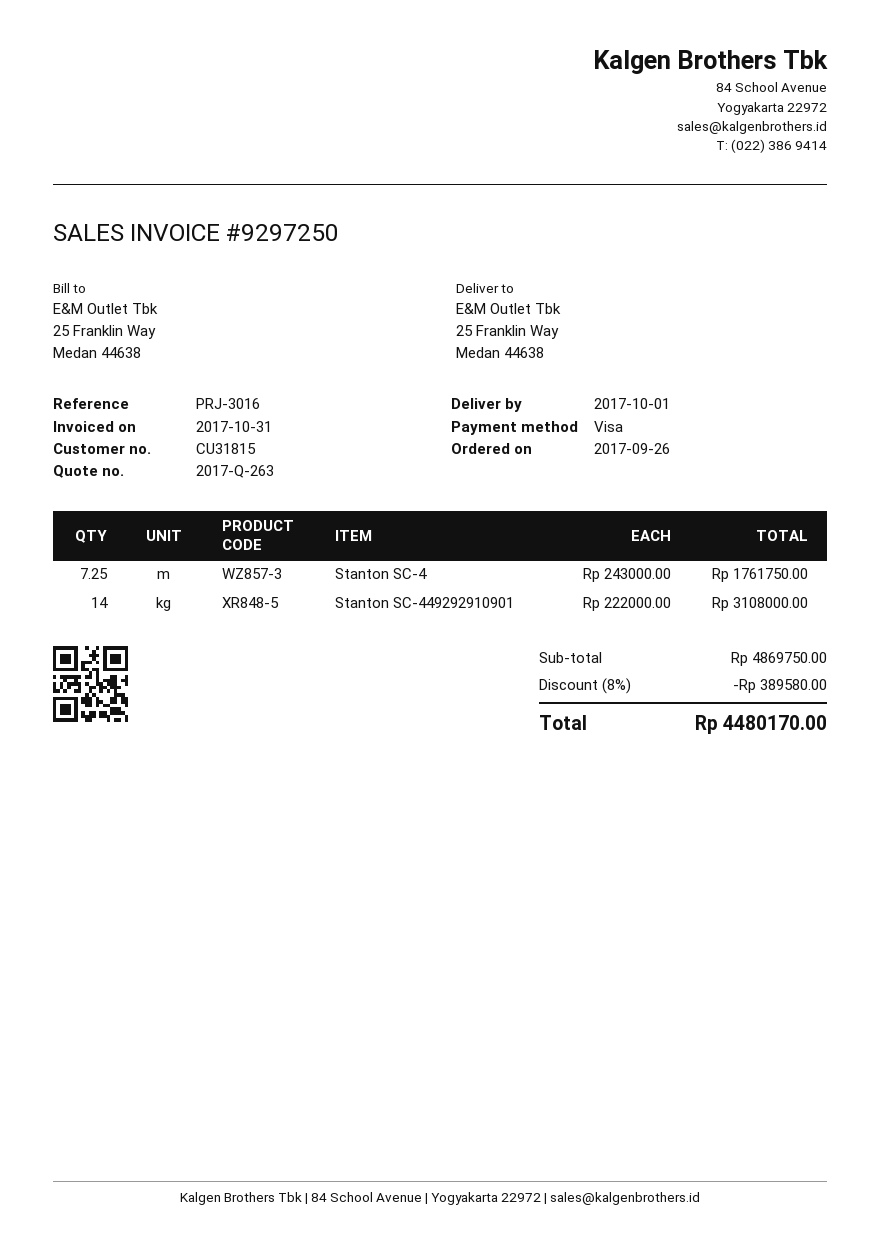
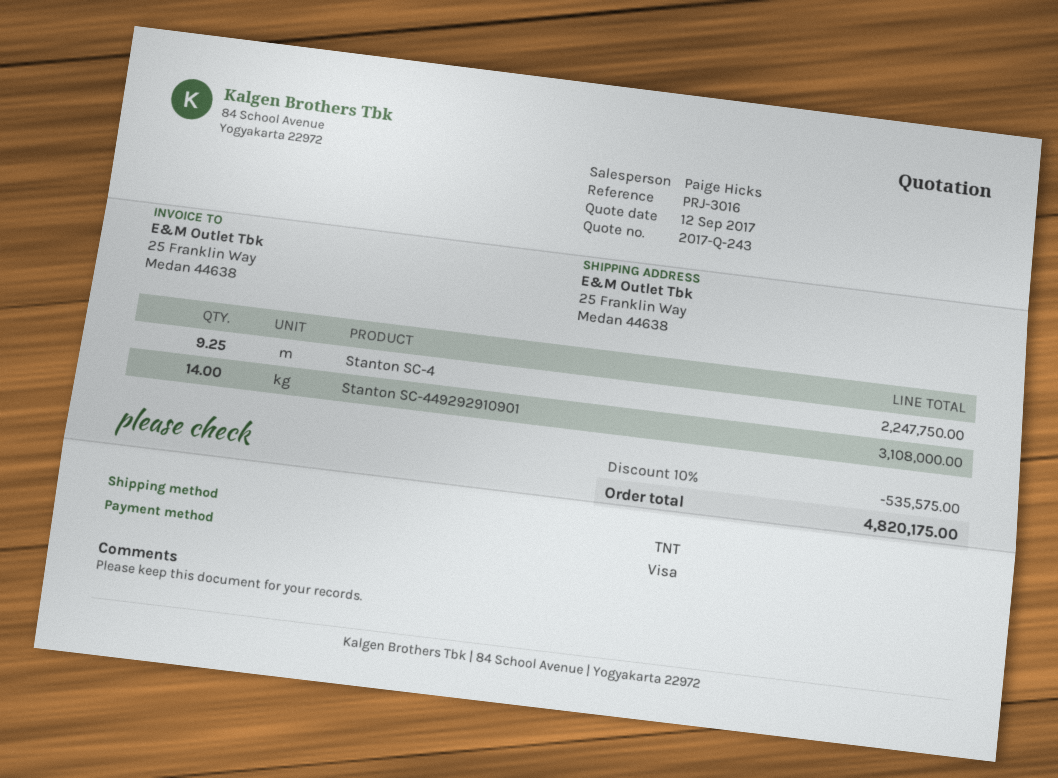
quote number: 2017-Q-263 -> 2017-Q-243
Stanton SC-4: 7.25 for 1761750.00 -> 9.25 for 2247750.00
discount: 8% = 389580.00 -> 10% = 535575.00
total: 4480170.00 -> 4820175.00

